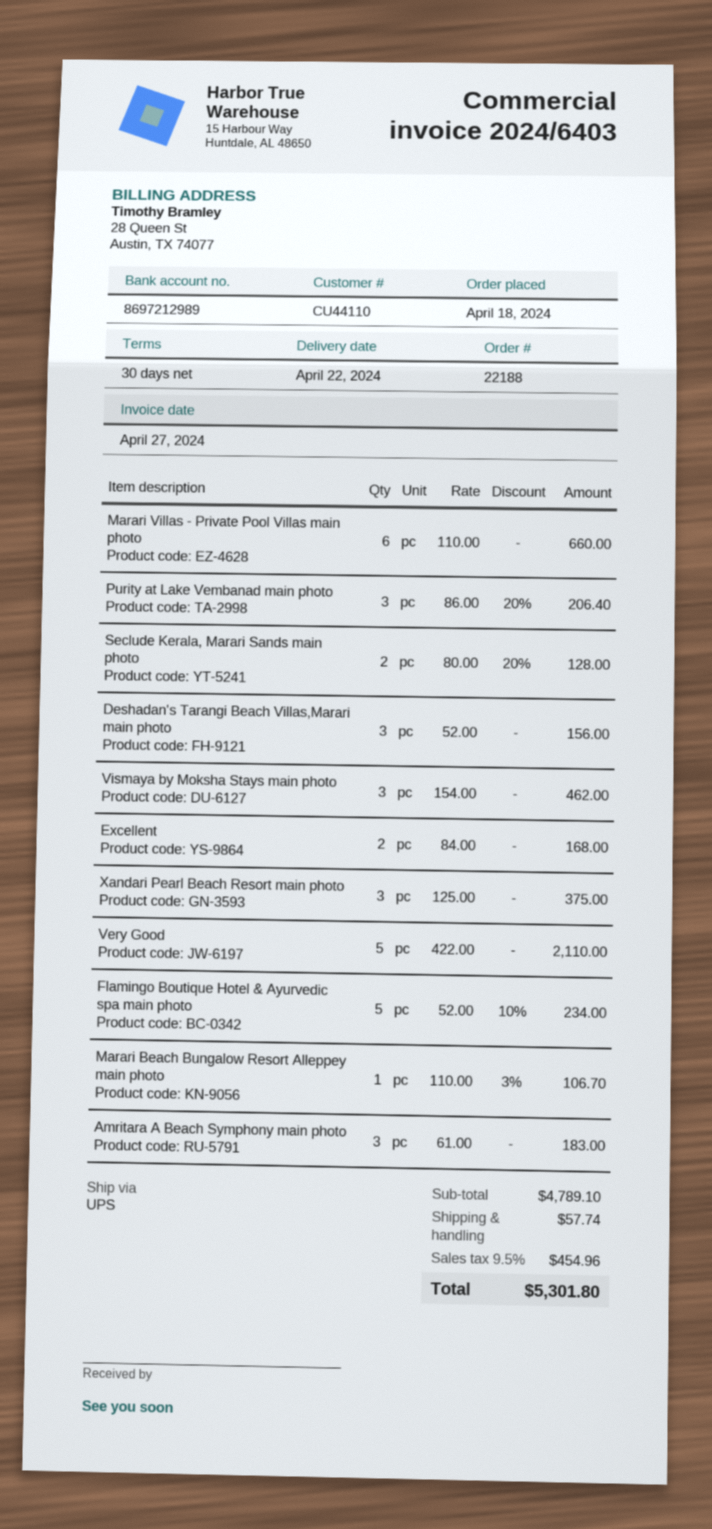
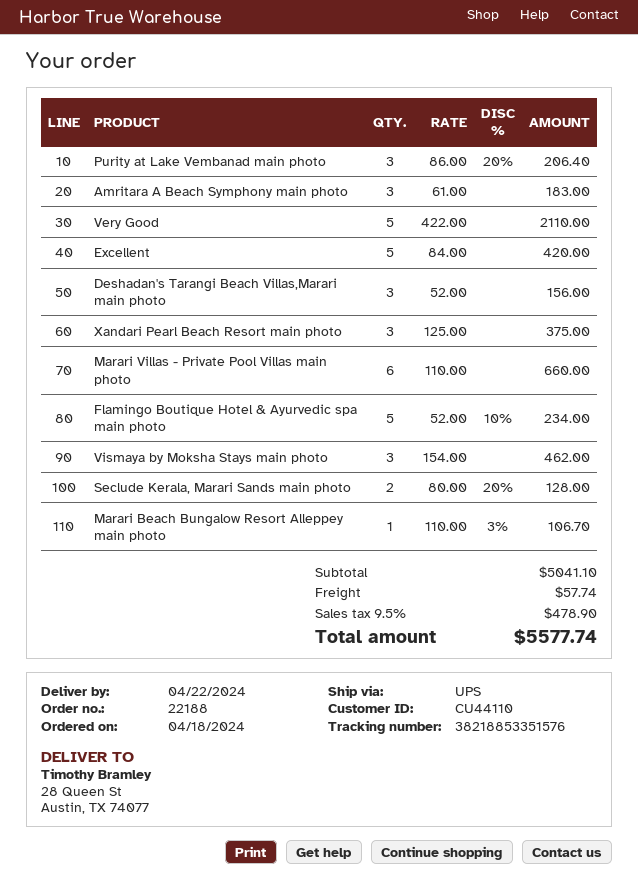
Excellent: 2 x 84.00 = 168.00 -> 5 x 84.00 = 420.00
subtotal: 4789.10 -> 5041.10
tax: 9.5% = 454.96 -> 9.5% = 478.90
total: 5301.80 -> 5577.74

